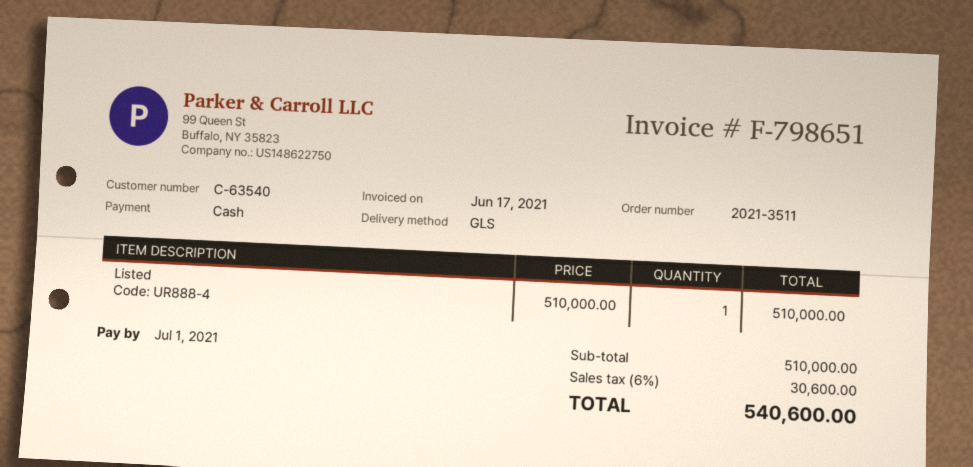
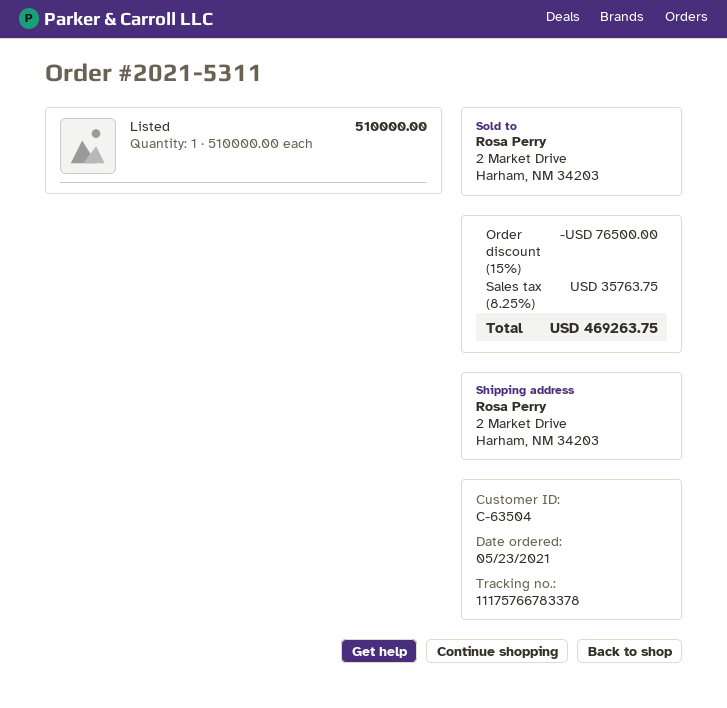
order number: 2021-3511 -> 2021-5311
customer number: C-63540 -> C-63504
discount: none -> 15% = 76500.00
tax: 6% = 30600.00 -> 8.25% = 35763.75
total: 540600.00 -> 469263.75

